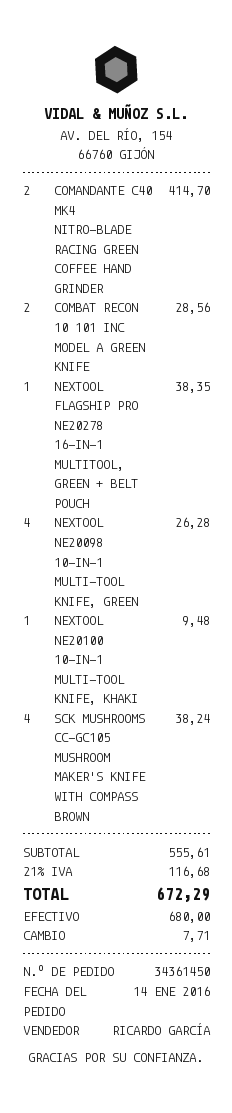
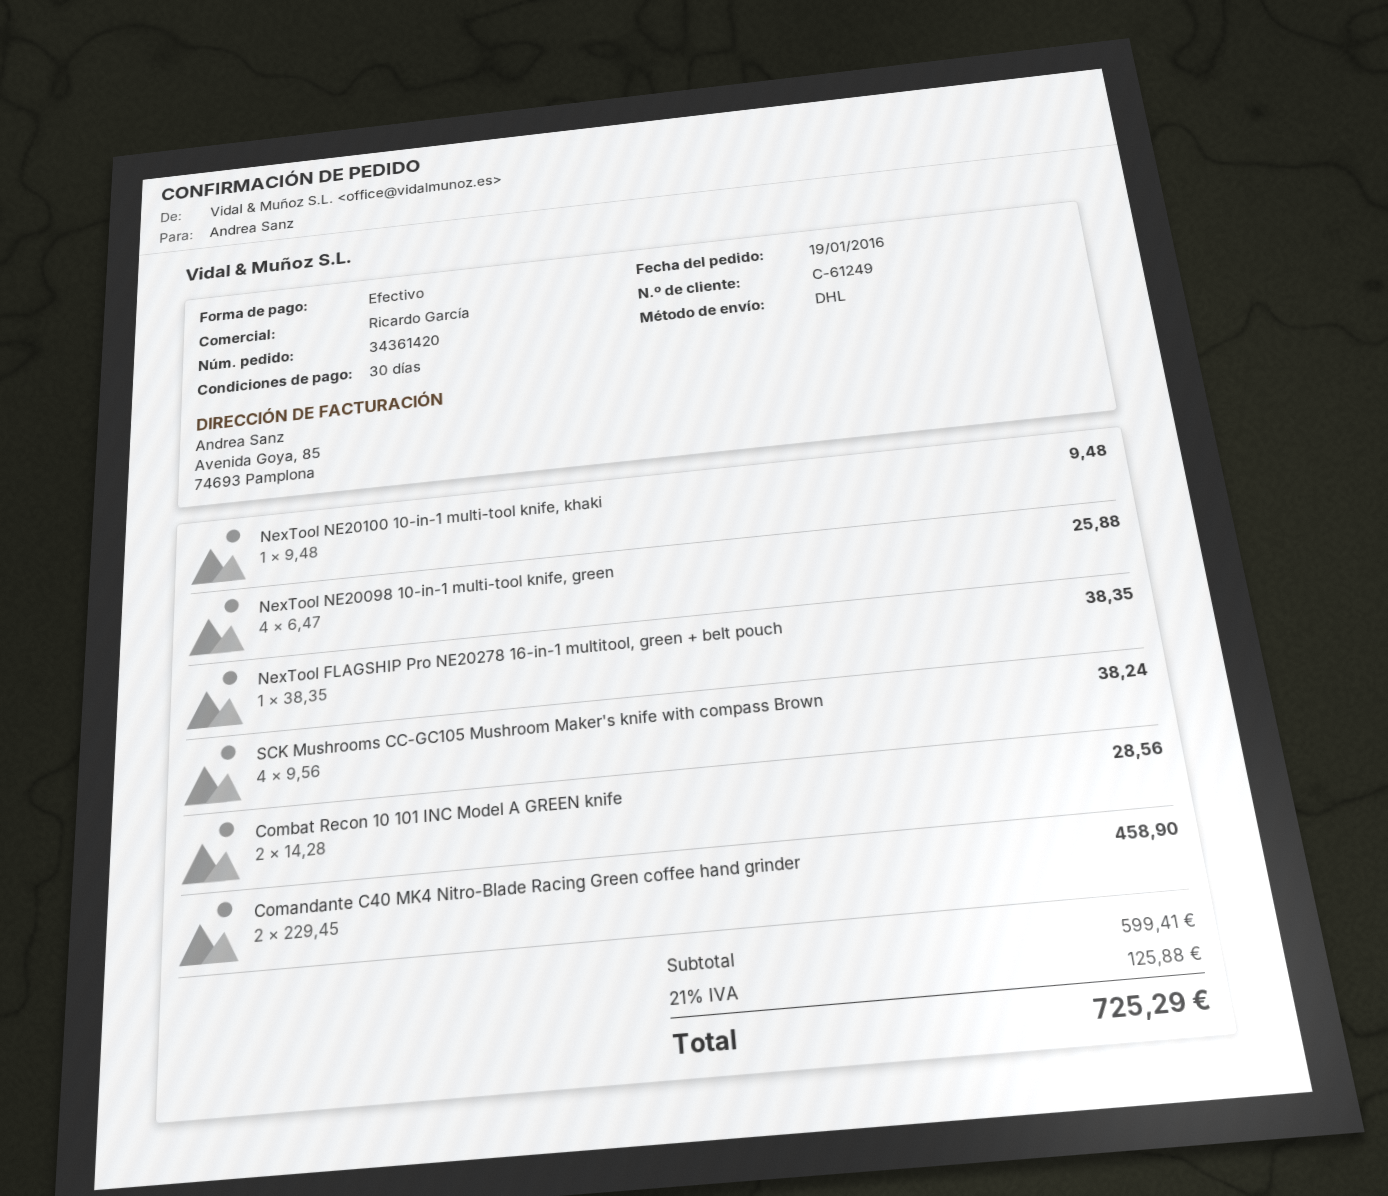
order number: 34361450 -> 34361420
order date: 2016-01-14 -> 2016-01-19
COMANDANTE C40 MK4 NITRO-BLADE RACING GREEN COFFEE HAND GRINDER: 2 for 414.70 -> 2 for 458.90
NEXTOOL NE20098 10-IN-1 MULTI-TOOL KNIFE, GREEN: 4 for 26.28 -> 4 for 25.88
subtotal: 555.61 -> 599.41
tax: 21% = 116.68 -> 21% = 125.88
total: 672.29 -> 725.29

